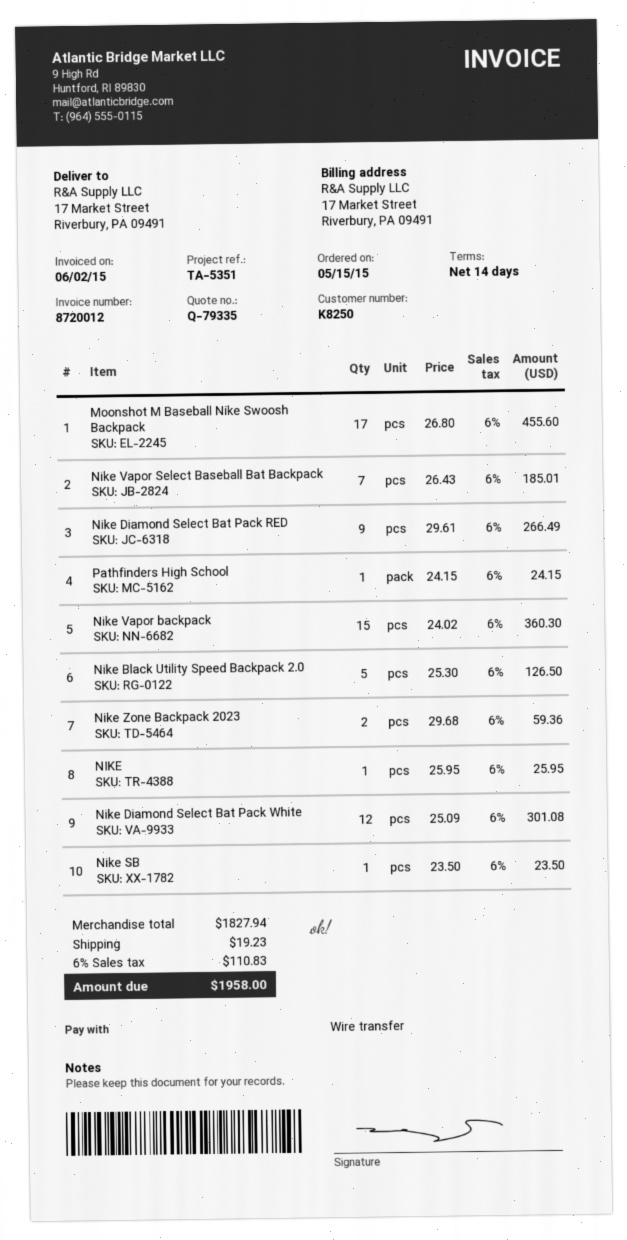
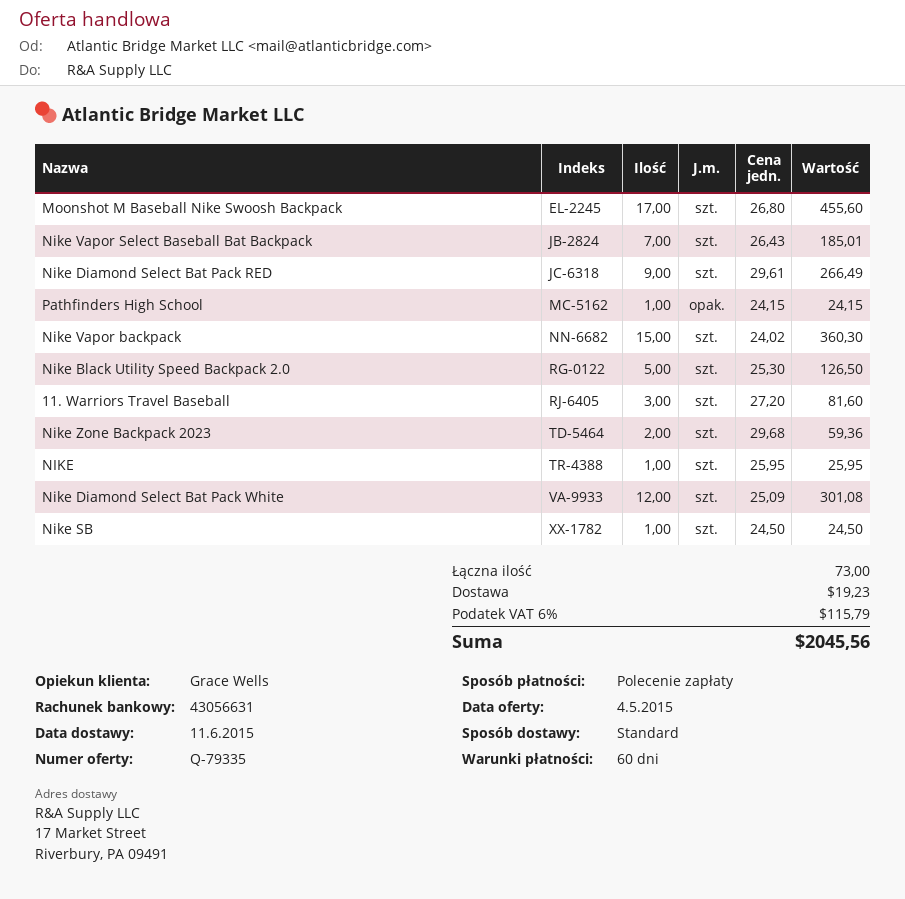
payment terms: 14 days -> 60 days
payment method: bank transfer -> direct debit
Nike SB: 1 x 23.50 = 23.50 -> 1 x 24.50 = 24.50
11. Warriors Travel Baseball: none -> 3 x 27.20 = 81.60
tax: 6% = 110.83 -> 6% = 115.79
total: 1958.00 -> 2045.56

